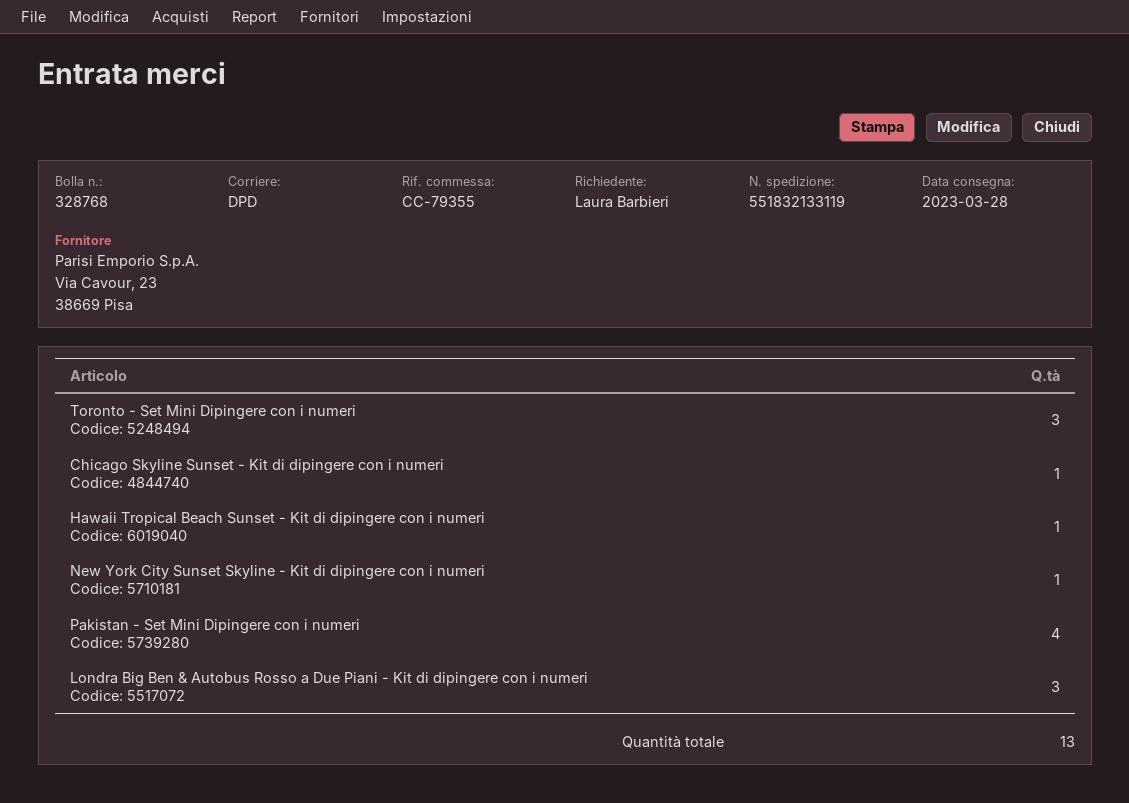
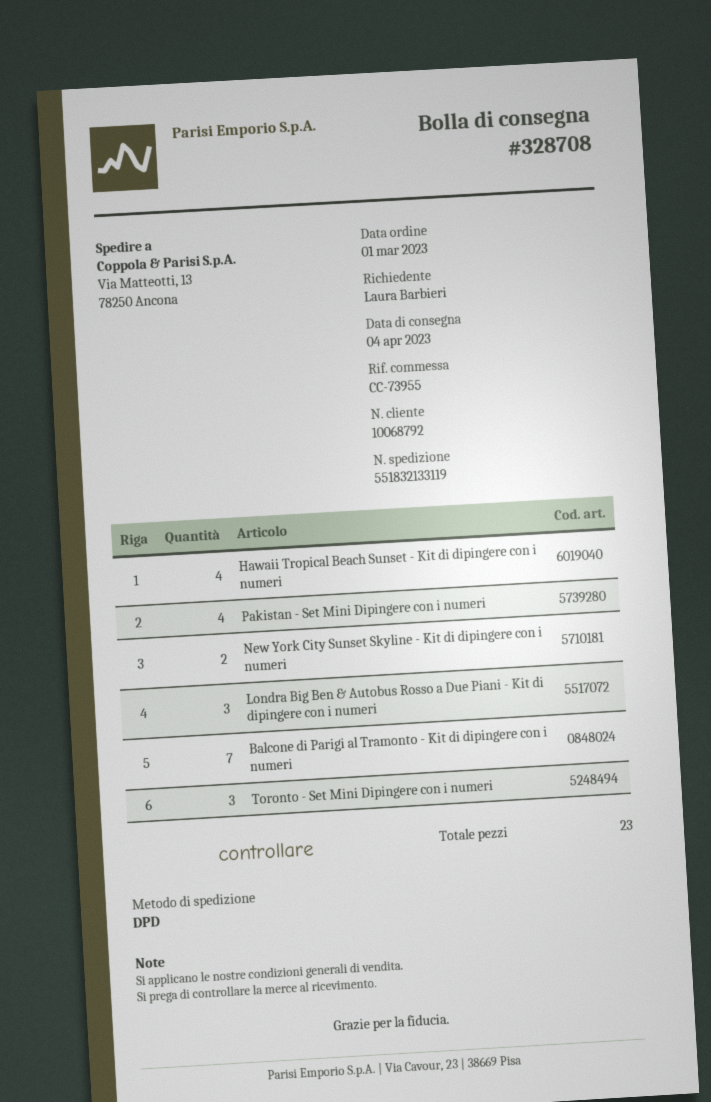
delivery note number: 328768 -> 328708
delivery date: 2023-03-28 -> 2023-04-04
reference: CC-79355 -> CC-73955
Chicago Skyline Sunset - Kit di dipingere con i numeri: 1 -> none
Hawaii Tropical Beach Sunset - Kit di dipingere con i numeri: 1 -> 4
New York City Sunset Skyline - Kit di dipingere con i numeri: 1 -> 2
Balcone di Parigi al Tramonto - Kit di dipingere con i numeri: none -> 7
total quantity: 13 -> 23

